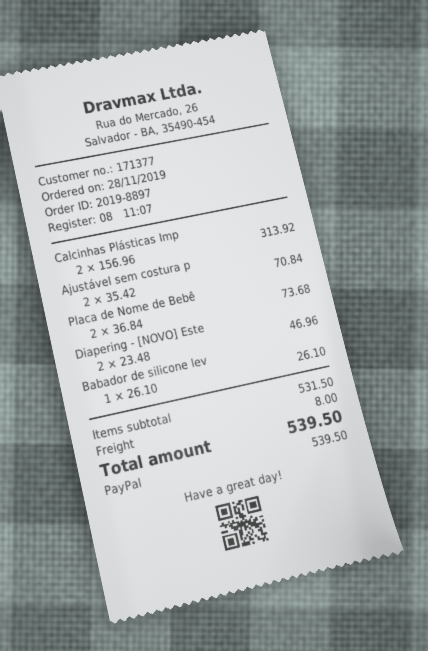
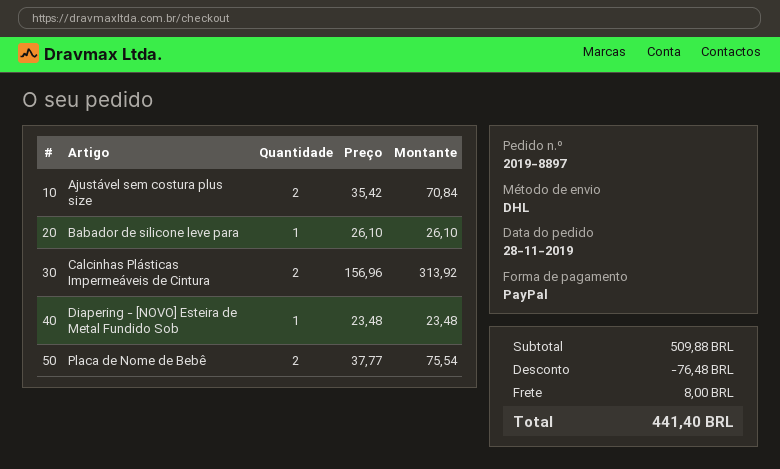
Placa de Nome de Bebê: 2 x 36.84 = 73.68 -> 2 x 37.77 = 75.54
Diapering - [NOVO] Este: 2 x 23.48 = 46.96 -> 1 x 23.48 = 23.48
subtotal: 531.50 -> 509.88
discount: none -> 76.48
total: 539.50 -> 441.40

